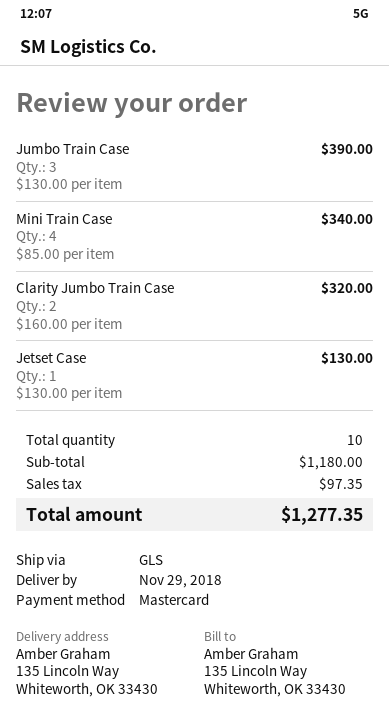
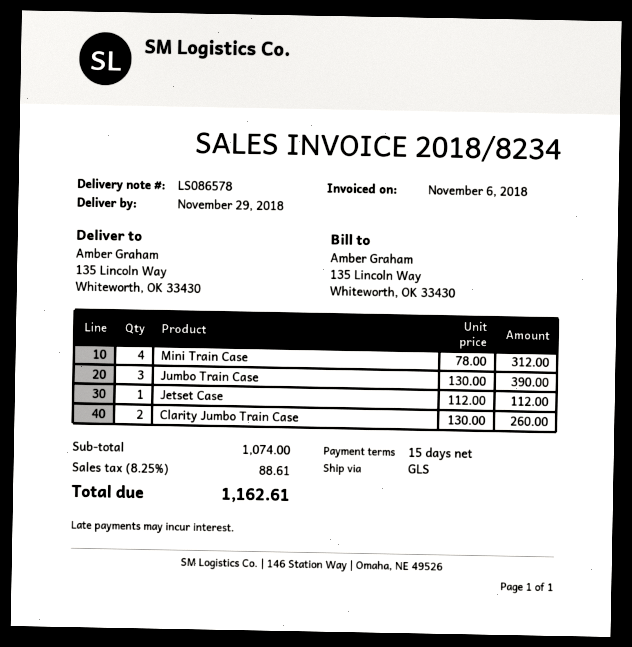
Mini Train Case: 4 x 85.00 = 340.00 -> 4 x 78.00 = 312.00
Clarity Jumbo Train Case: 2 x 160.00 = 320.00 -> 2 x 130.00 = 260.00
Jetset Case: 1 x 130.00 = 130.00 -> 1 x 112.00 = 112.00
subtotal: 1180.00 -> 1074.00
tax: 97.35 -> 88.61
total: 1277.35 -> 1162.61

